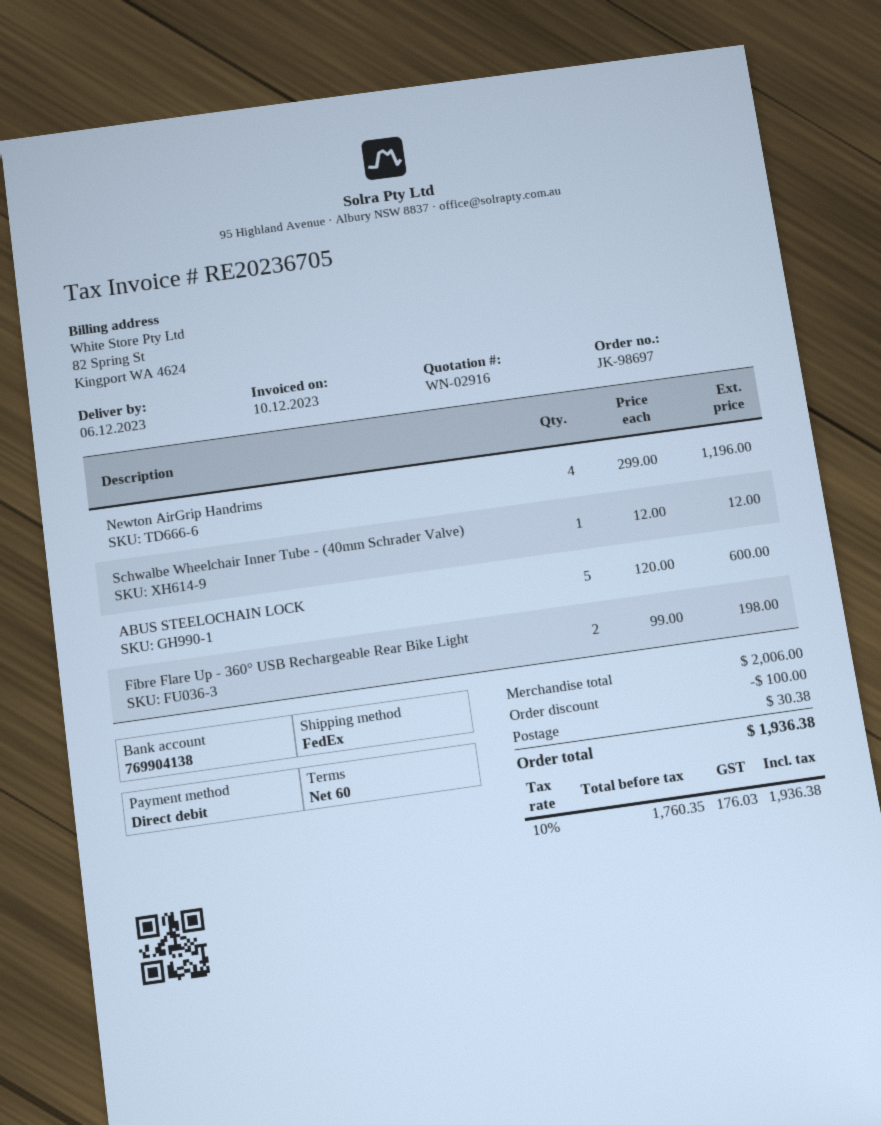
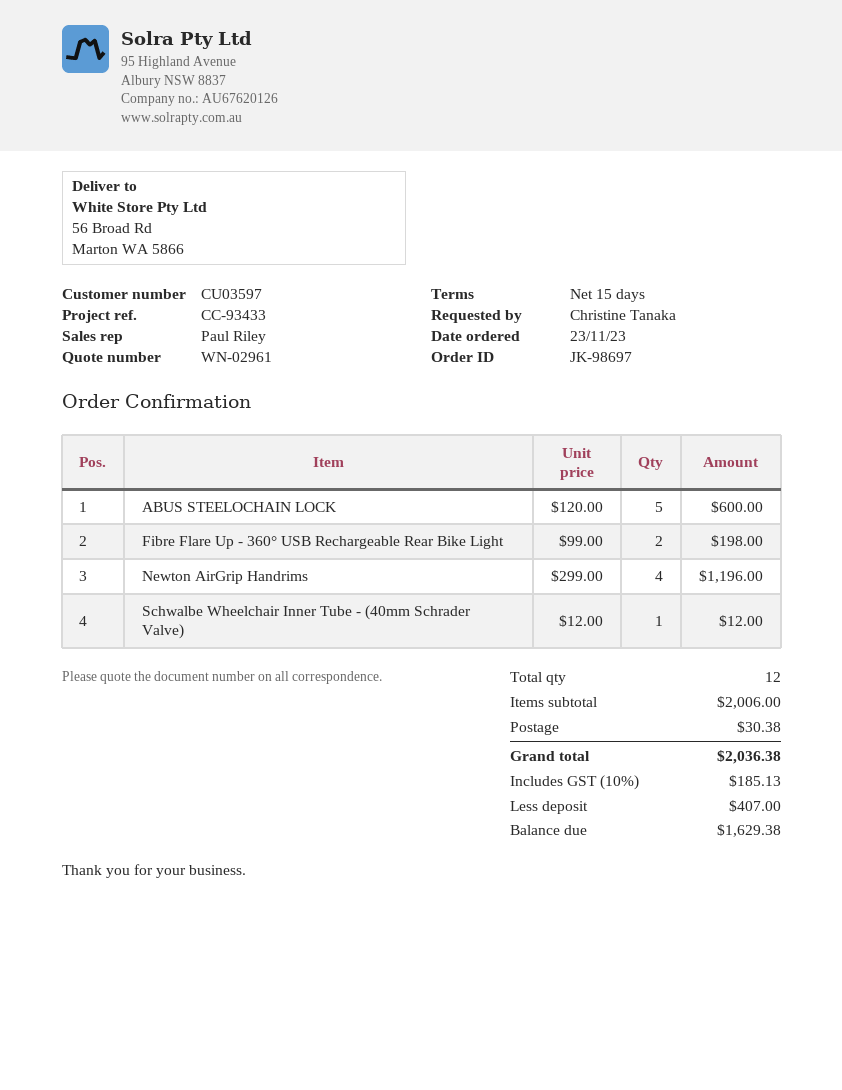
quote number: WN-02916 -> WN-02961
payment terms: 60 days -> 15 days
discount: 100.00 -> none
tax: 10% = 176.03 -> 10% = 185.13
total: 1936.38 -> 2036.38

